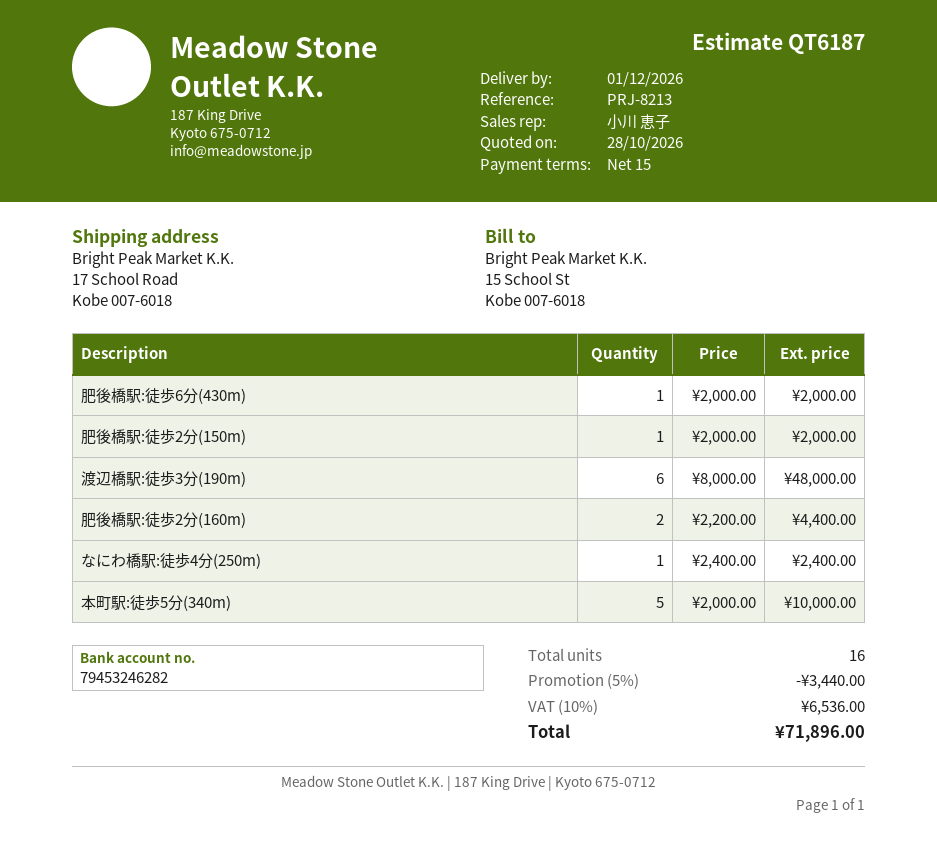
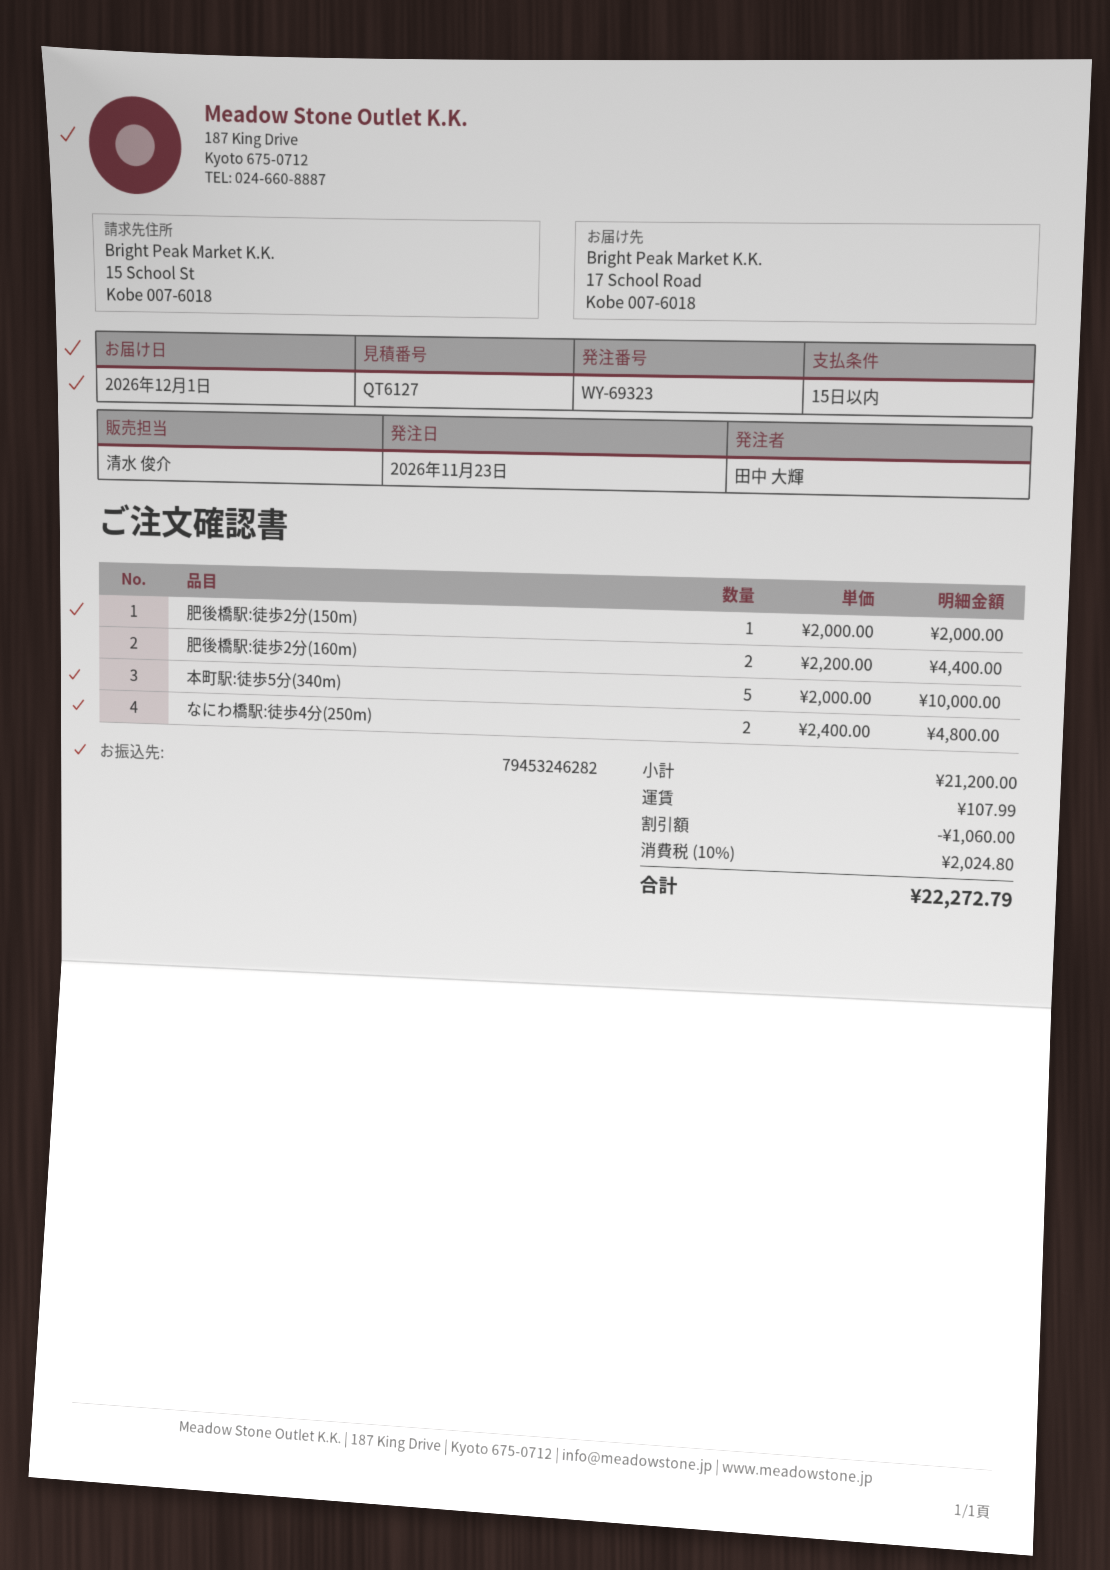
quote number: QT6187 -> QT6127
sales rep: 小川 恵子 -> 清水 俊介
肥後橋駅:徒歩6分(430m): 1 x 2000.00 = 2000.00 -> none
渡辺橋駅:徒歩3分(190m): 6 x 8000.00 = 48000.00 -> none
なにわ橋駅:徒歩4分(250m): 1 x 2400.00 = 2400.00 -> 2 x 2400.00 = 4800.00
discount: 3440.00 -> 1060.00
shipping: none -> 107.99
tax: 10% = 6536.00 -> 10% = 2024.80
total: 71896.00 -> 22272.79

